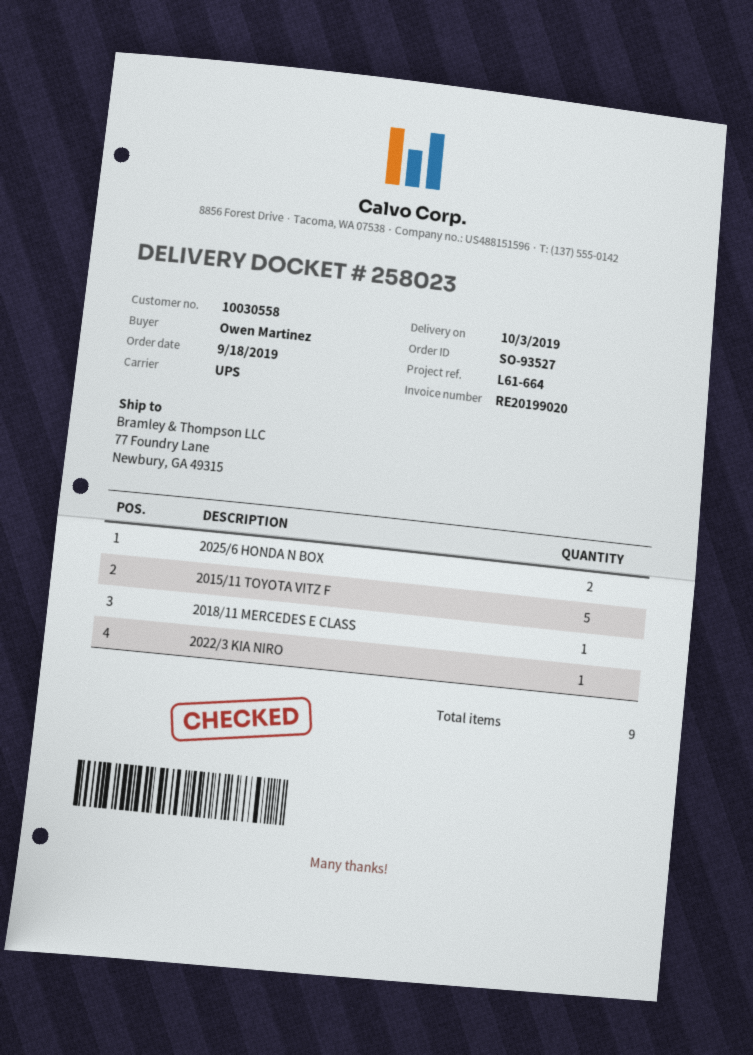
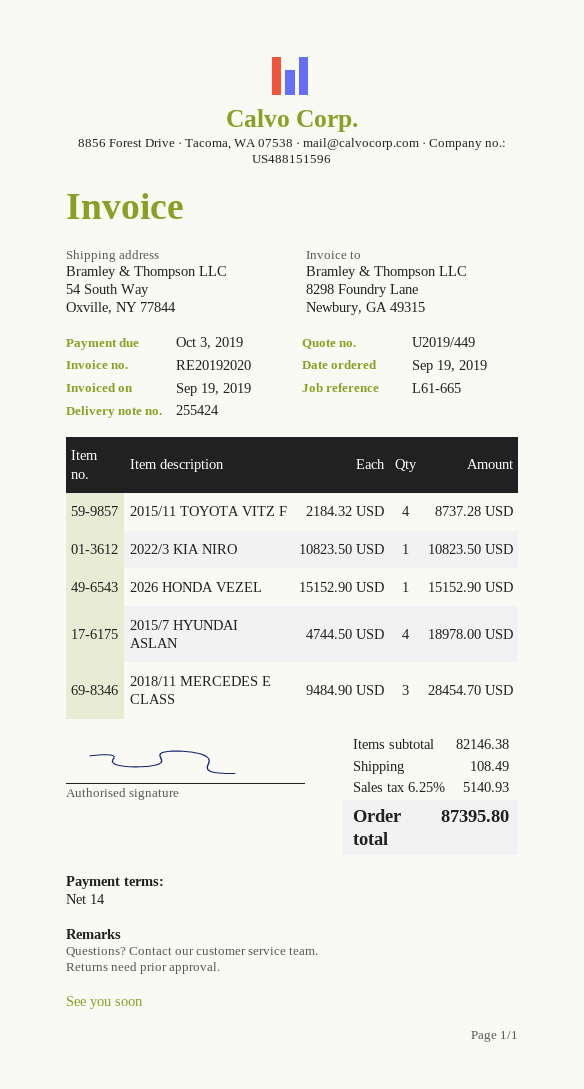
order date: 2019-09-18 -> 2019-09-19
delivery note number: 258023 -> 255424
invoice number: RE20199020 -> RE20192020
reference: L61-664 -> L61-665
ship to: 77 Foundry Lane, Newbury, GA 49315 -> 54 South Way, Oxville, NY 77844
2025/6 HONDA N BOX: 2 -> none
2015/11 TOYOTA VITZ F: 5 -> 4
2018/11 MERCEDES E CLASS: 1 -> 3
2026 HONDA VEZEL: none -> 1
2015/7 HYUNDAI ASLAN: none -> 4

